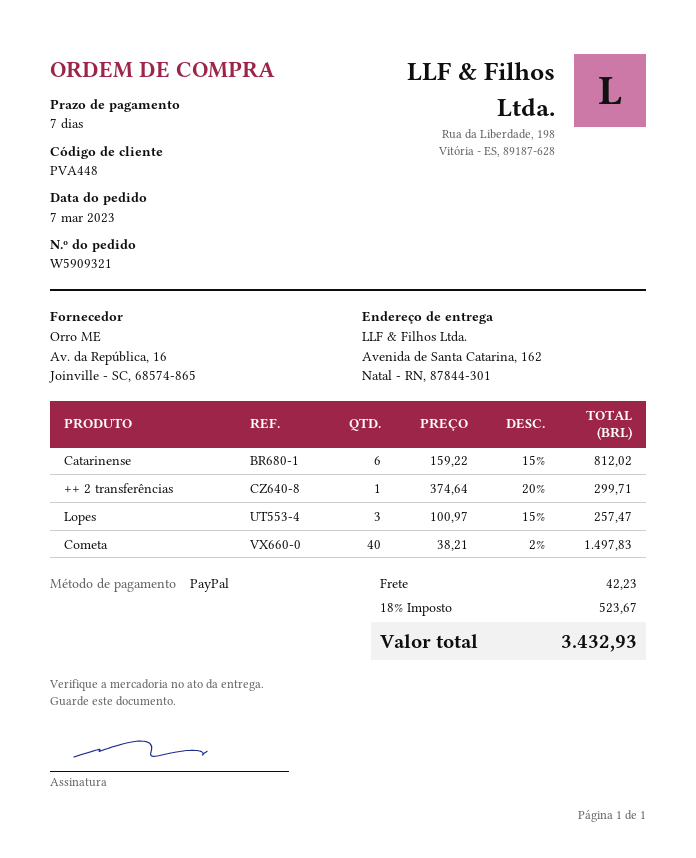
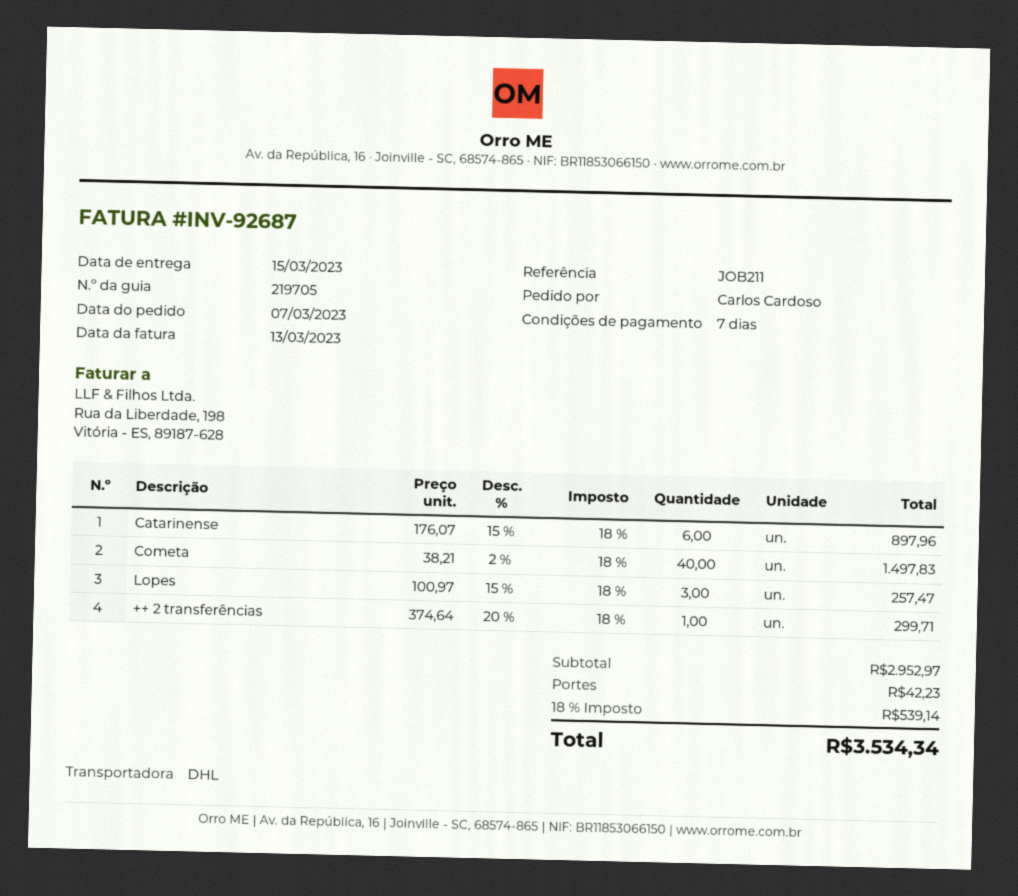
Catarinense: 6 x 159.22 - 15% = 812.02 -> 6 x 176.07 - 15% = 897.96
tax: 18% = 523.67 -> 18% = 539.14
total: 3432.93 -> 3534.34

